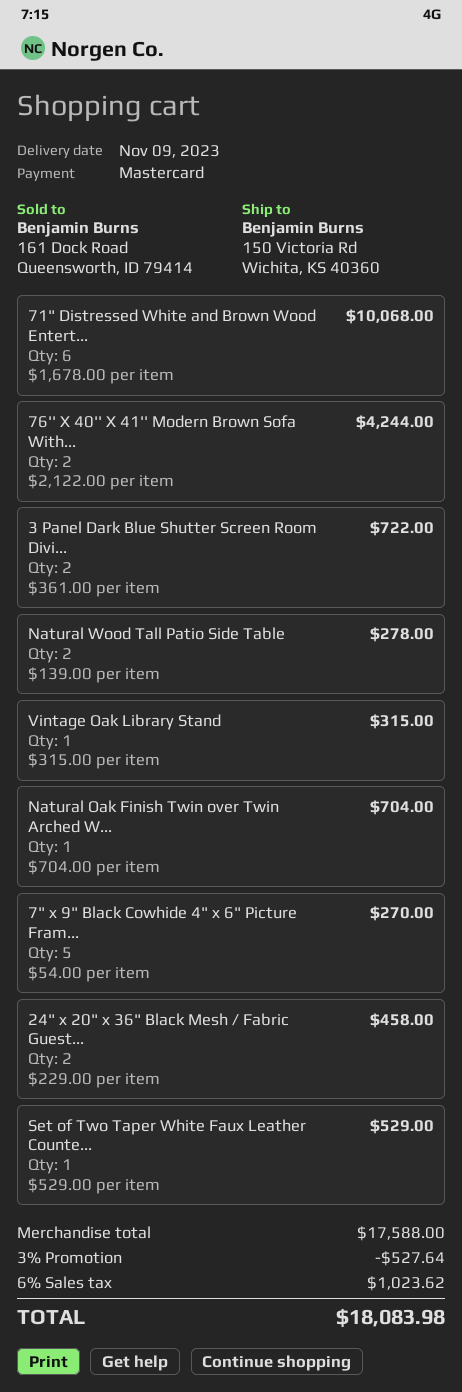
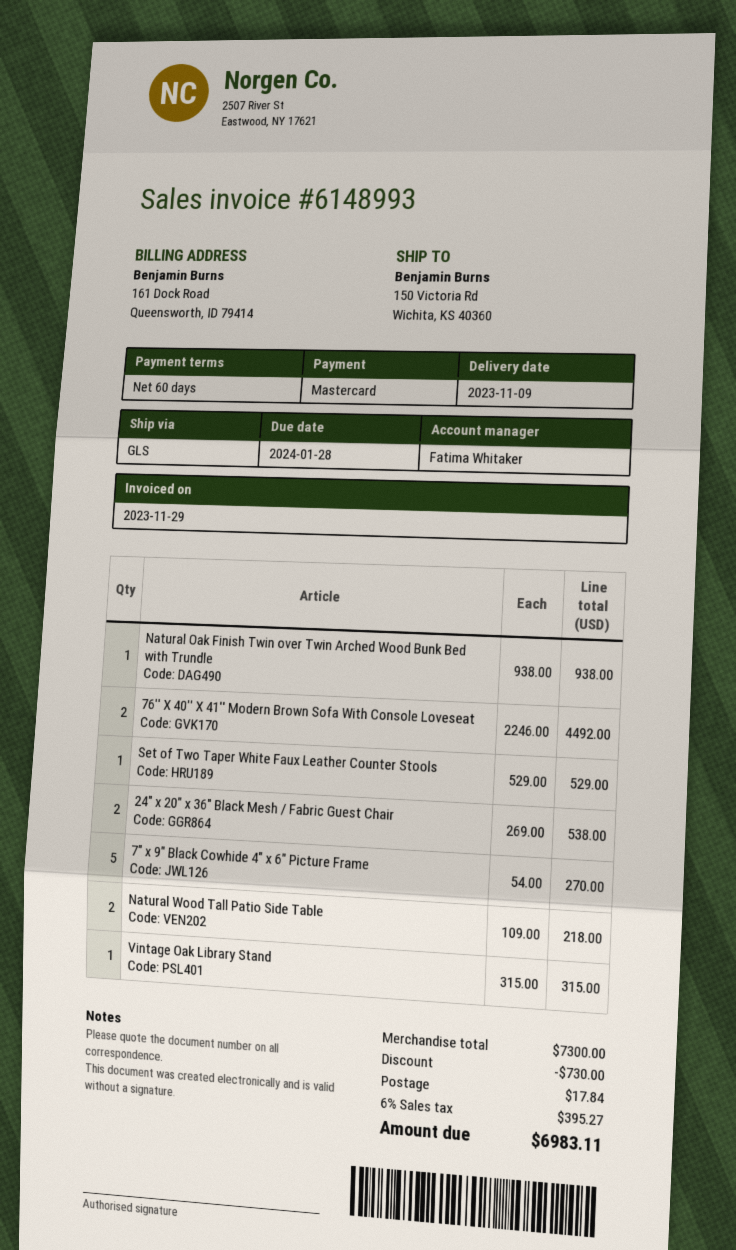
71" Distressed White and Brown Wood Entert...: 6 x 1678.00 = 10068.00 -> none
76'' X 40'' X 41'' Modern Brown Sofa With...: 2 x 2122.00 = 4244.00 -> 2 x 2246.00 = 4492.00
3 Panel Dark Blue Shutter Screen Room Divi...: 2 x 361.00 = 722.00 -> none
Natural Wood Tall Patio Side Table: 2 x 139.00 = 278.00 -> 2 x 109.00 = 218.00
Natural Oak Finish Twin over Twin Arched W...: 1 x 704.00 = 704.00 -> 1 x 938.00 = 938.00
24" x 20" x 36" Black Mesh / Fabric Guest...: 2 x 229.00 = 458.00 -> 2 x 269.00 = 538.00
subtotal: 17588.00 -> 7300.00
discount: 527.64 -> 730.00
shipping: none -> 17.84
tax: 6% = 1023.62 -> 6% = 395.27
total: 18083.98 -> 6983.11

